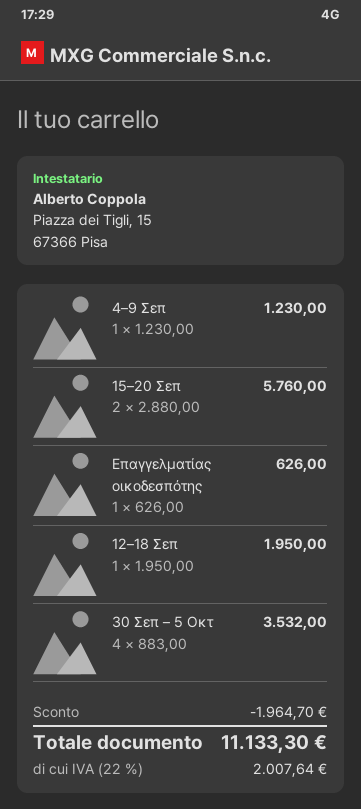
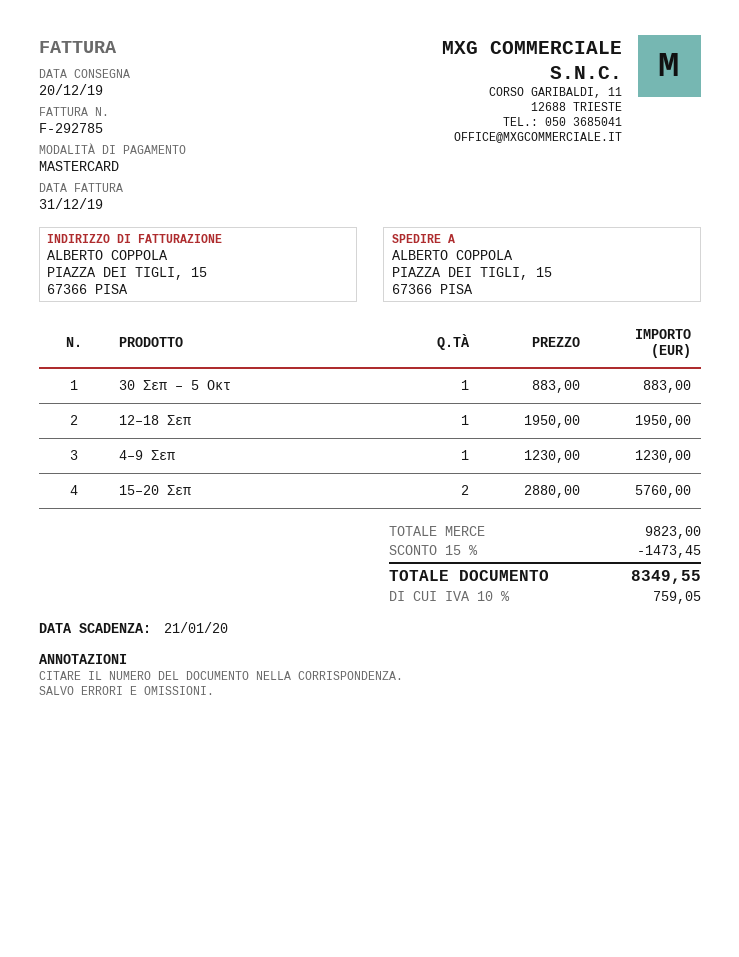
Επαγγελματίας οικοδεσπότης: 1 x 626.00 = 626.00 -> none
30 Σεπ – 5 Οκτ: 4 x 883.00 = 3532.00 -> 1 x 883.00 = 883.00
discount: 1964.70 -> 1473.45
tax: 22% = 2007.64 -> 10% = 759.05
total: 11133.30 -> 8349.55

